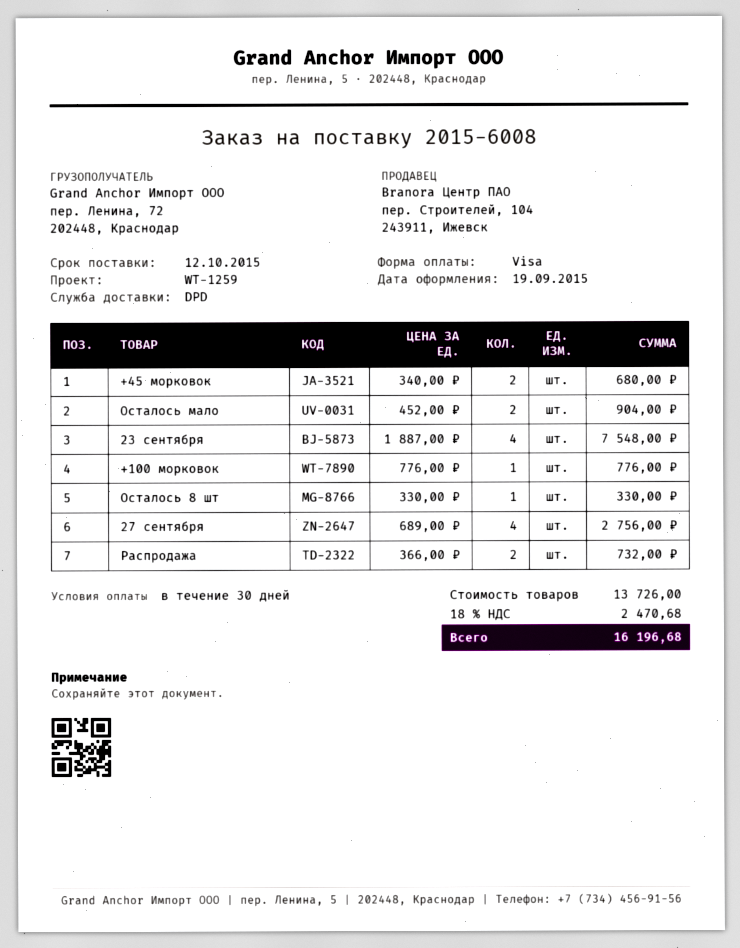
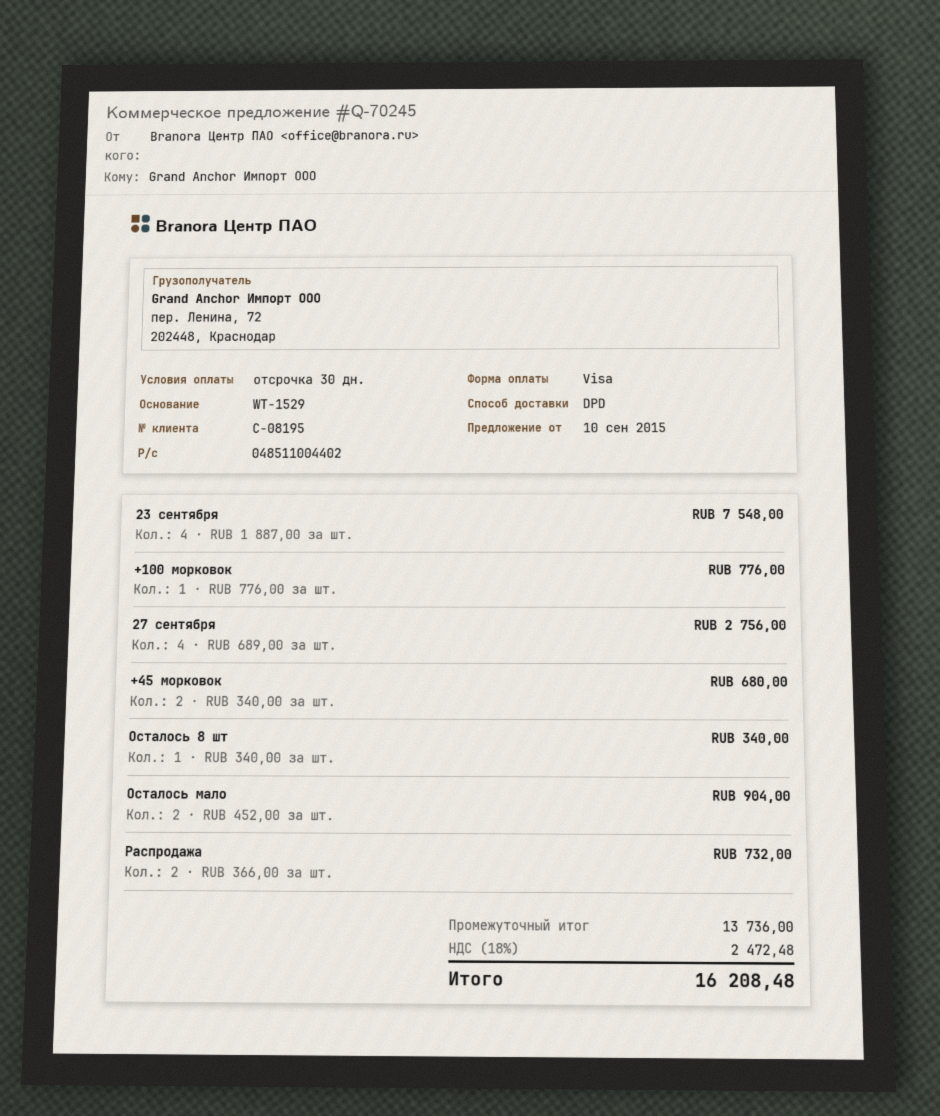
reference: WT-1259 -> WT-1529
Осталось 8 шт: 1 x 330.00 = 330.00 -> 1 x 340.00 = 340.00
subtotal: 13726.00 -> 13736.00
tax: 18% = 2470.68 -> 18% = 2472.48
total: 16196.68 -> 16208.48

